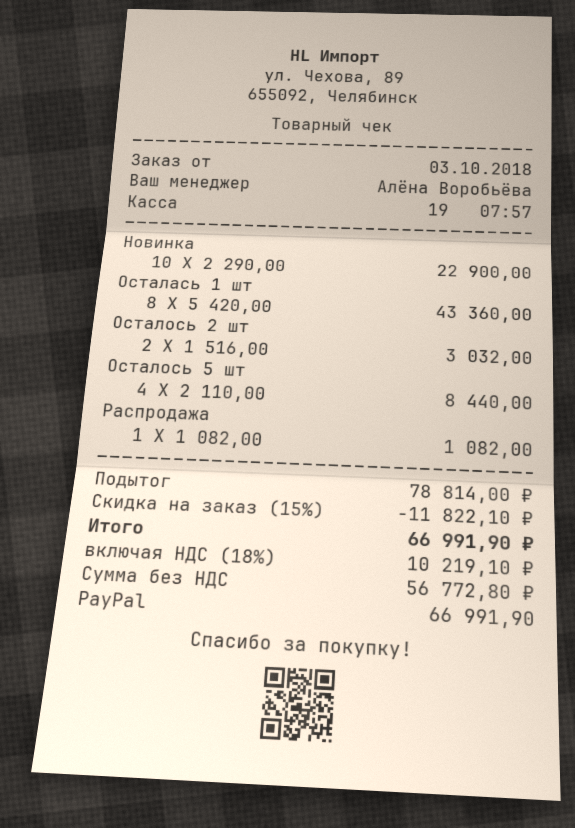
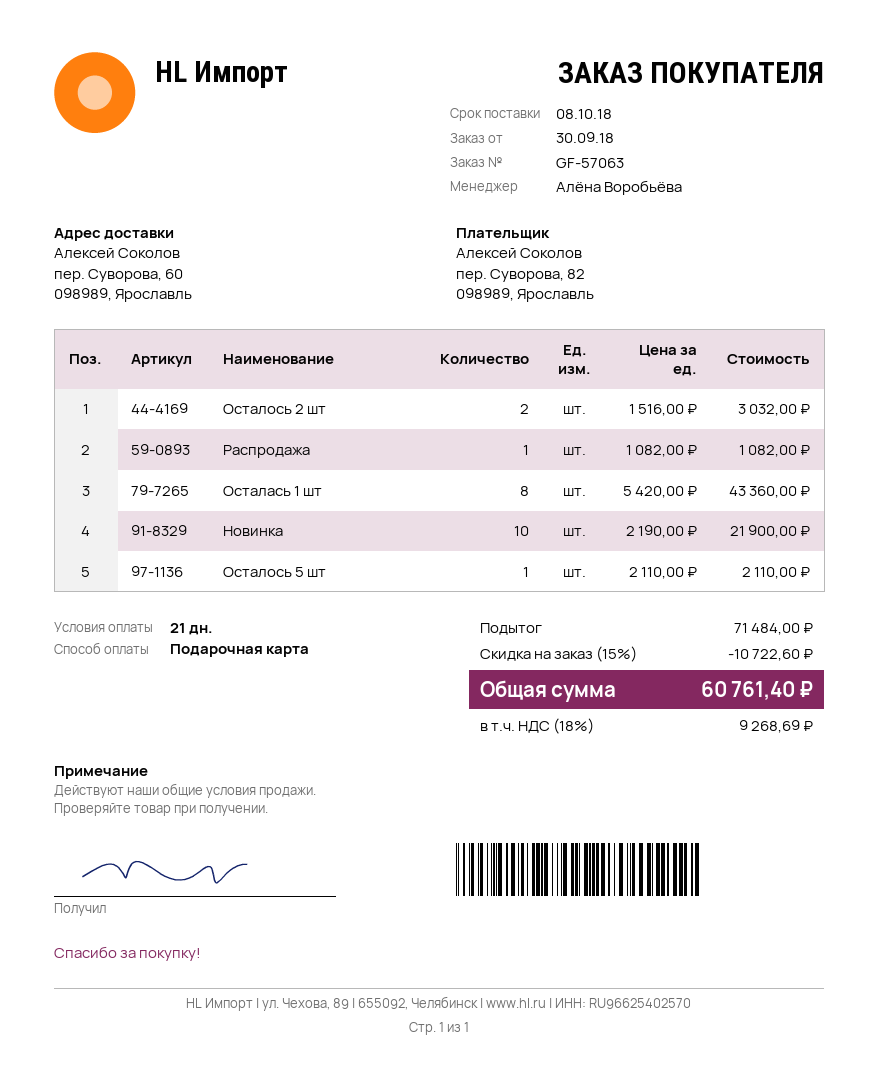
order date: 2018-10-03 -> 2018-09-30
payment method: PayPal -> gift card
Новинка: 10 x 2290.00 = 22900.00 -> 10 x 2190.00 = 21900.00
Осталось 5 шт: 4 x 2110.00 = 8440.00 -> 1 x 2110.00 = 2110.00
subtotal: 78814.00 -> 71484.00
discount: 15% = 11822.10 -> 15% = 10722.60
tax: 18% = 10219.10 -> 18% = 9268.69
total: 66991.90 -> 60761.40

